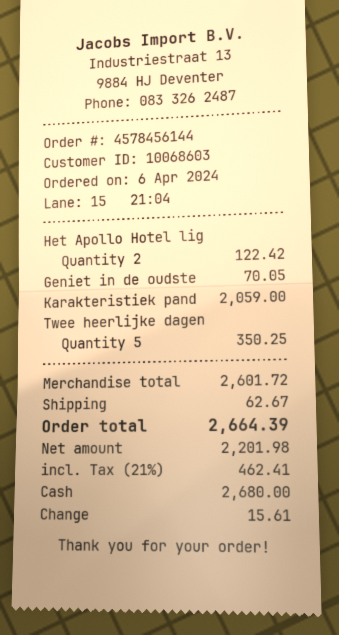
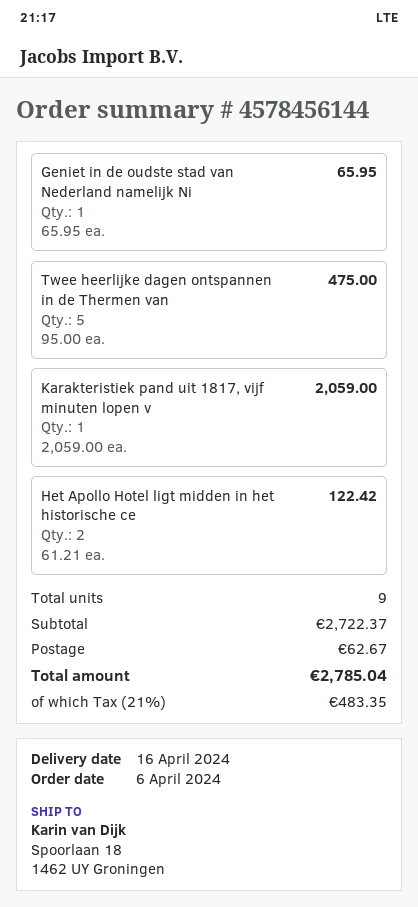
Geniet in de oudste: 1 for 70.05 -> 1 for 65.95
Twee heerlijke dagen: 5 for 350.25 -> 5 for 475.00
subtotal: 2601.72 -> 2722.37
tax: 21% = 462.41 -> 21% = 483.35
total: 2664.39 -> 2785.04

